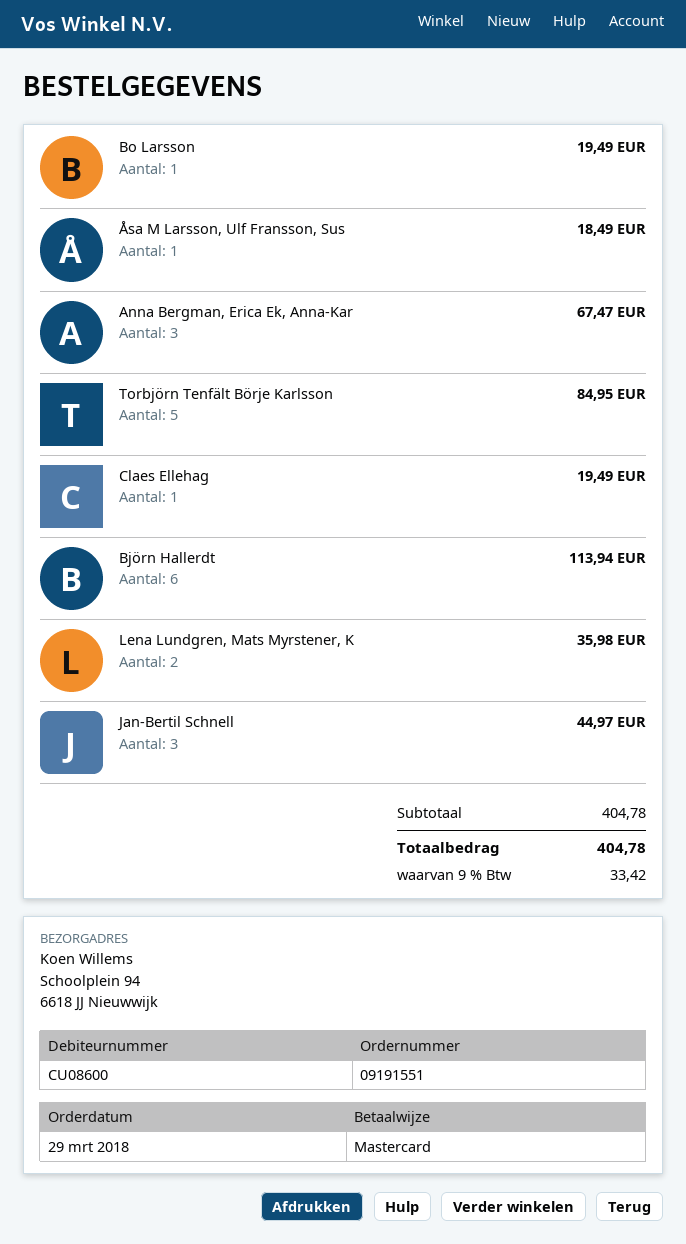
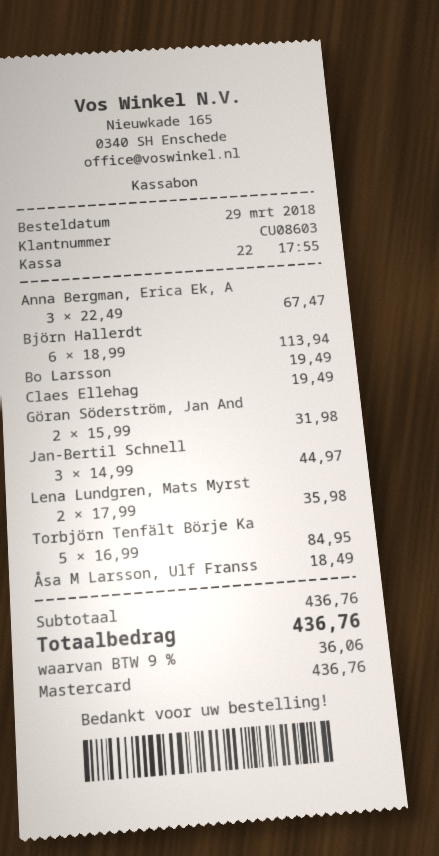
customer number: CU08600 -> CU08603
Göran Söderström, Jan And: none -> 2 for 31.98
subtotal: 404.78 -> 436.76
tax: 9% = 33.42 -> 9% = 36.06
total: 404.78 -> 436.76

